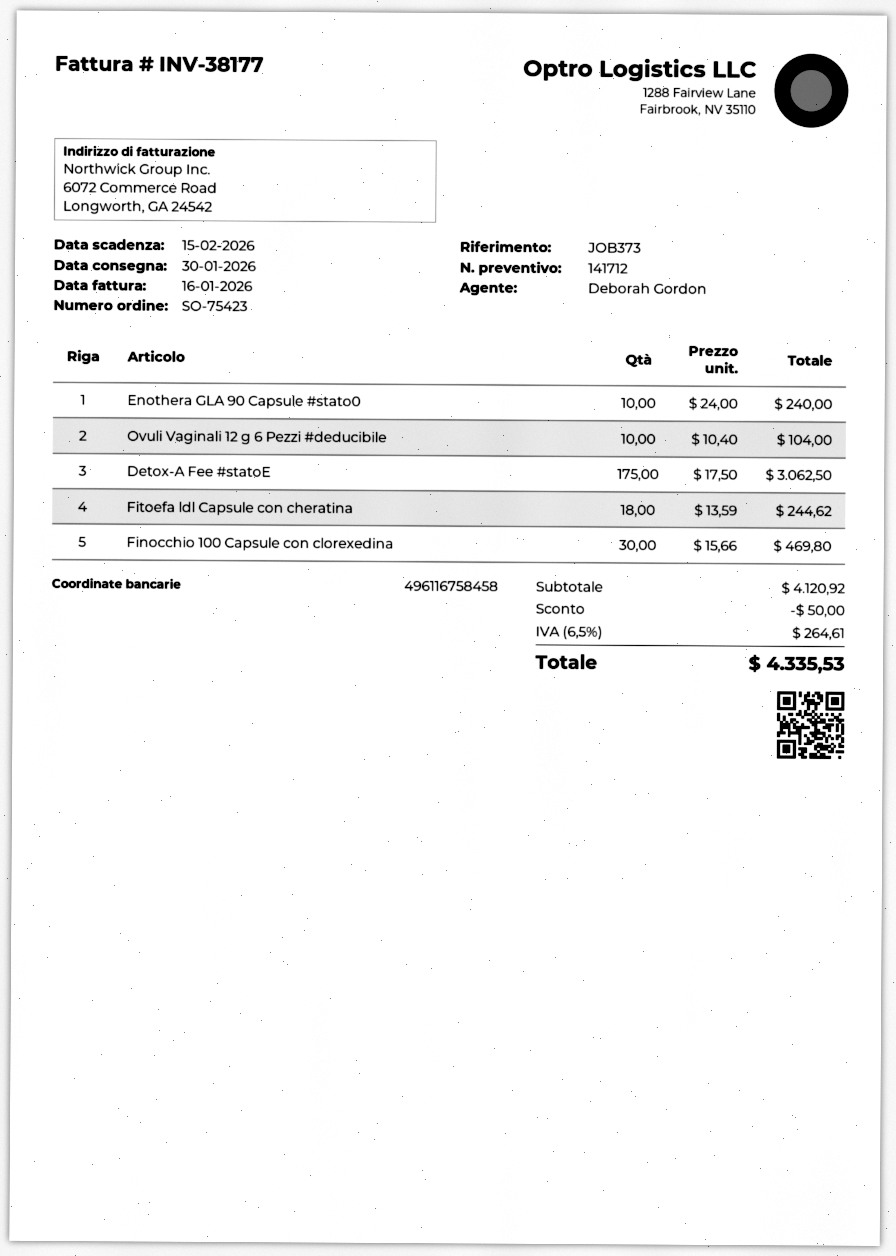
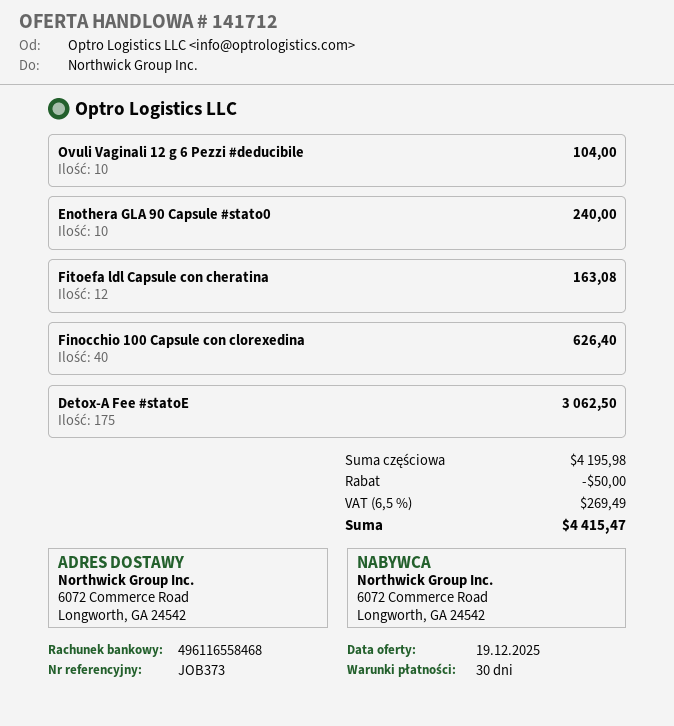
bank account: 496116758458 -> 496116558468
Fitoefa ldl Capsule con cheratina: 18 for 244.62 -> 12 for 163.08
Finocchio 100 Capsule con clorexedina: 30 for 469.80 -> 40 for 626.40
subtotal: 4120.92 -> 4195.98
tax: 6.5% = 264.61 -> 6.5% = 269.49
total: 4335.53 -> 4415.47

